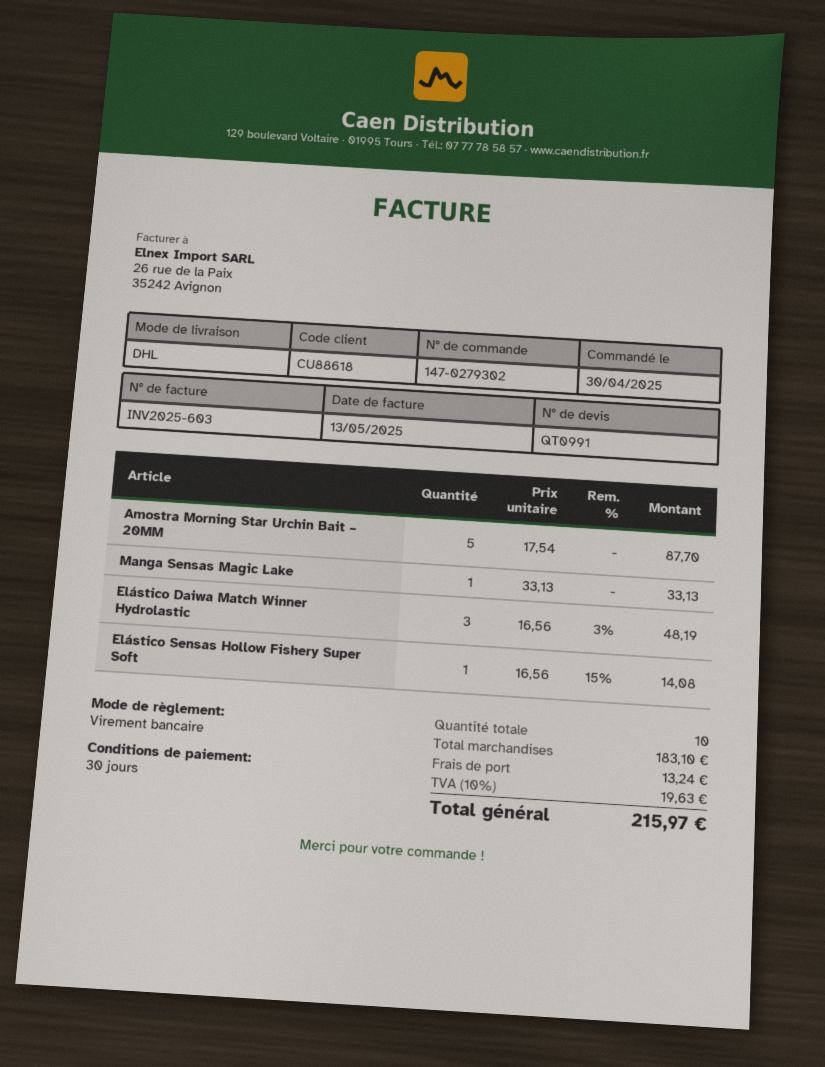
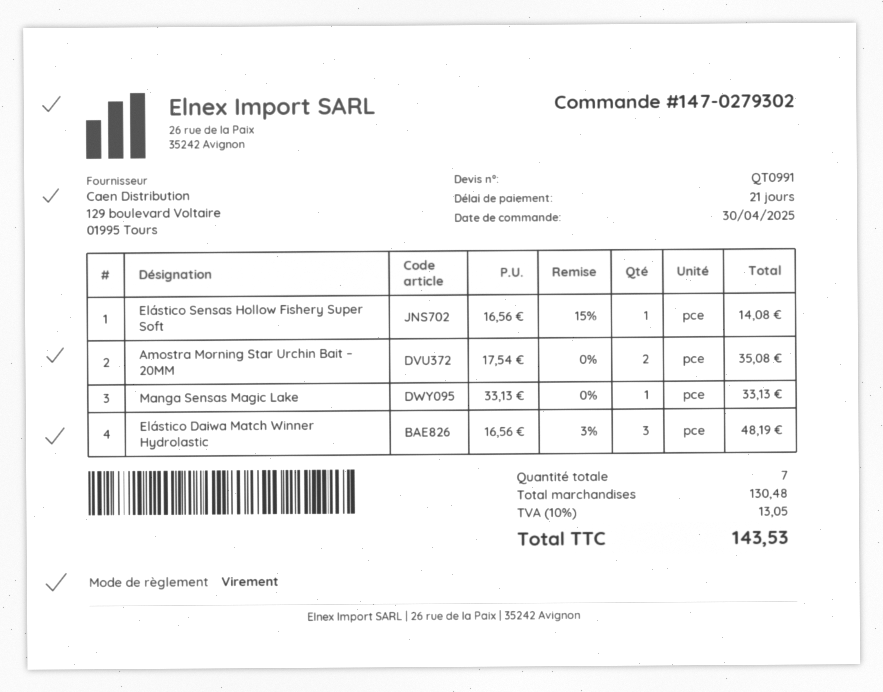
payment terms: 30 days -> 21 days
Amostra Morning Star Urchin Bait – 20MM: 5 x 17.54 = 87.70 -> 2 x 17.54 = 35.08
total quantity: 10 -> 7
subtotal: 183.10 -> 130.48
shipping: 13.24 -> none
tax: 10% = 19.63 -> 10% = 13.05
total: 215.97 -> 143.53

